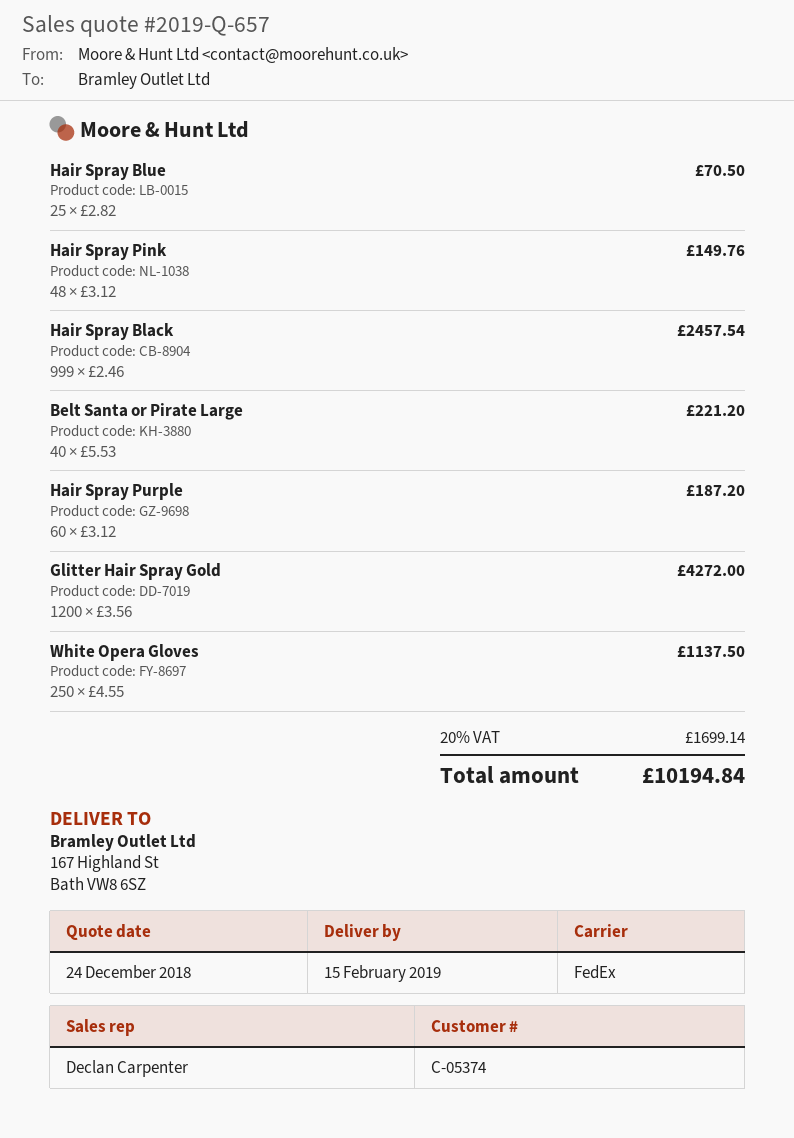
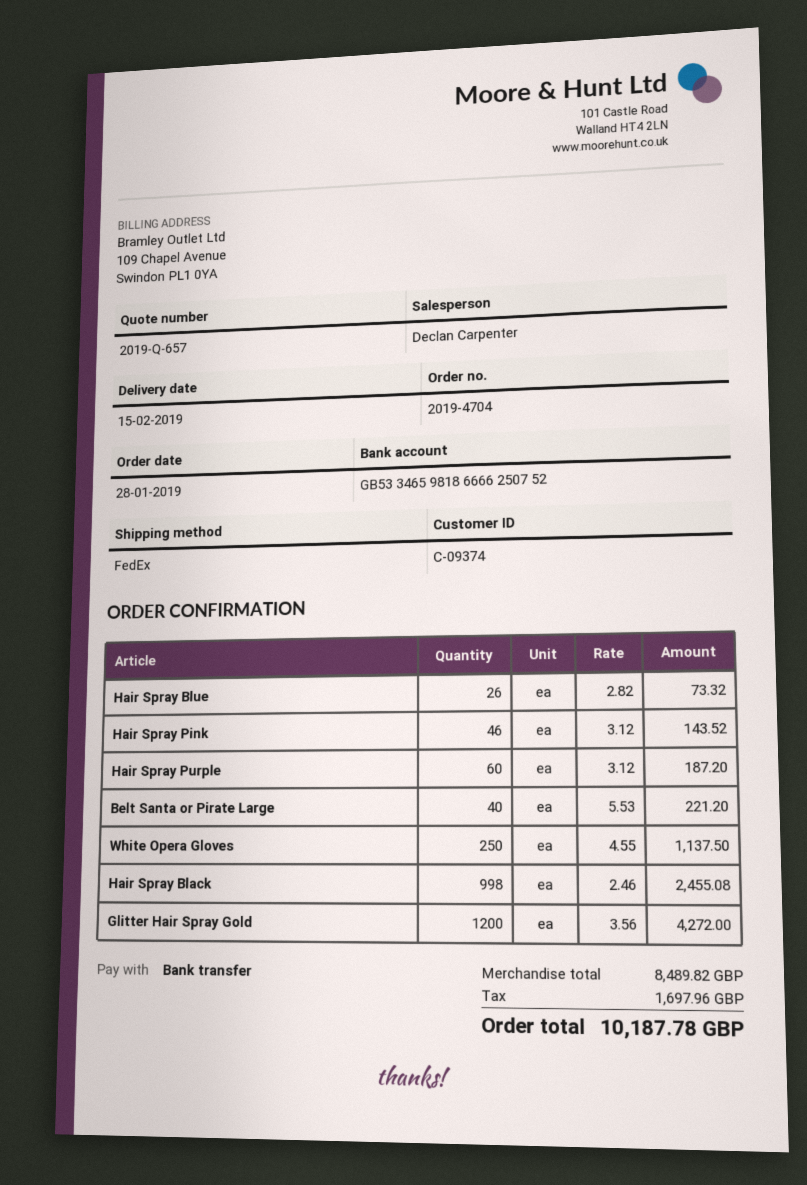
customer number: C-05374 -> C-09374
Hair Spray Blue: 25 x 2.82 = 70.50 -> 26 x 2.82 = 73.32
Hair Spray Pink: 48 x 3.12 = 149.76 -> 46 x 3.12 = 143.52
Hair Spray Black: 999 x 2.46 = 2457.54 -> 998 x 2.46 = 2455.08
tax: 1699.14 -> 1697.96
total: 10194.84 -> 10187.78

